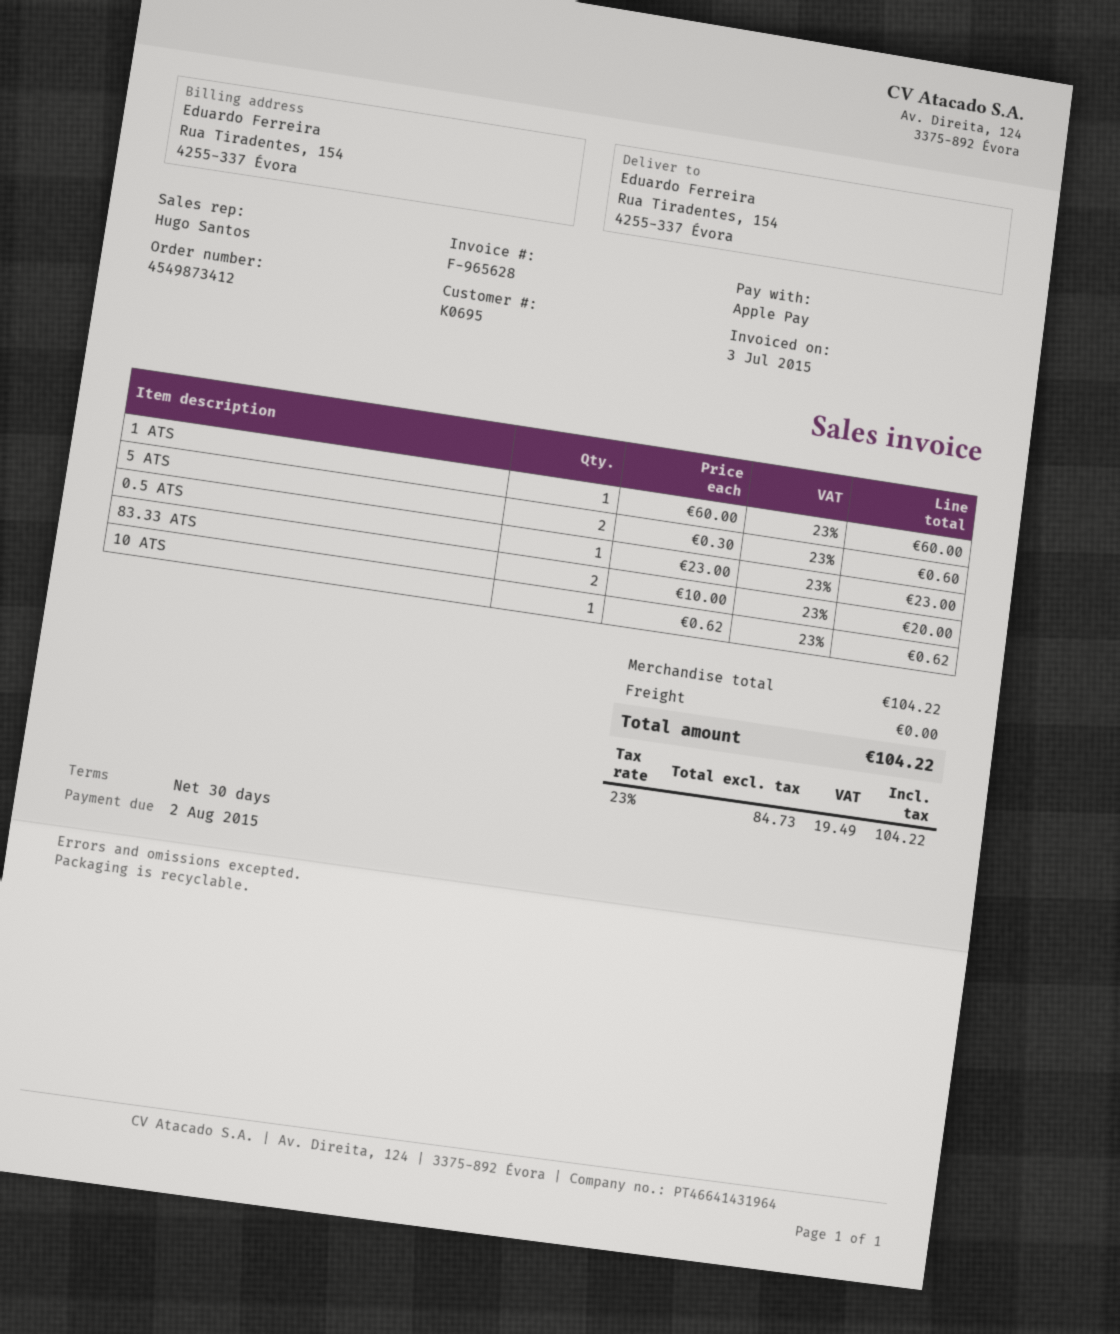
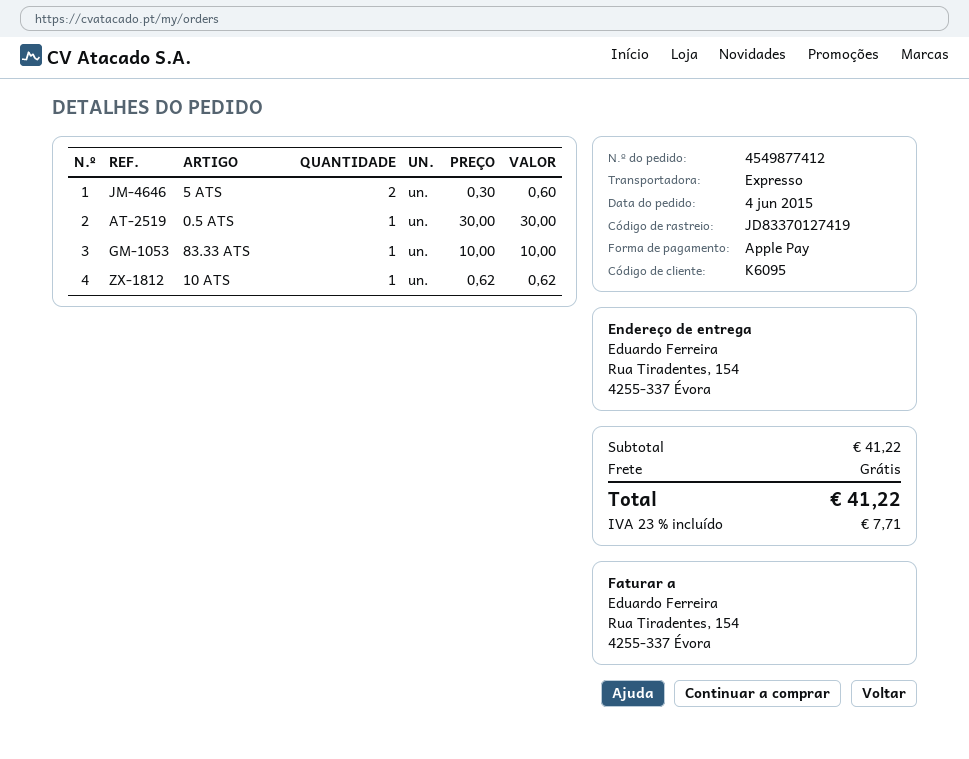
order number: 4549873412 -> 4549877412
customer number: K0695 -> K6095
1 ATS: 1 x 60.00 = 60.00 -> none
0.5 ATS: 1 x 23.00 = 23.00 -> 1 x 30.00 = 30.00
83.33 ATS: 2 x 10.00 = 20.00 -> 1 x 10.00 = 10.00
subtotal: 104.22 -> 41.22
tax: 23% = 19.49 -> 23% = 7.71
total: 104.22 -> 41.22

